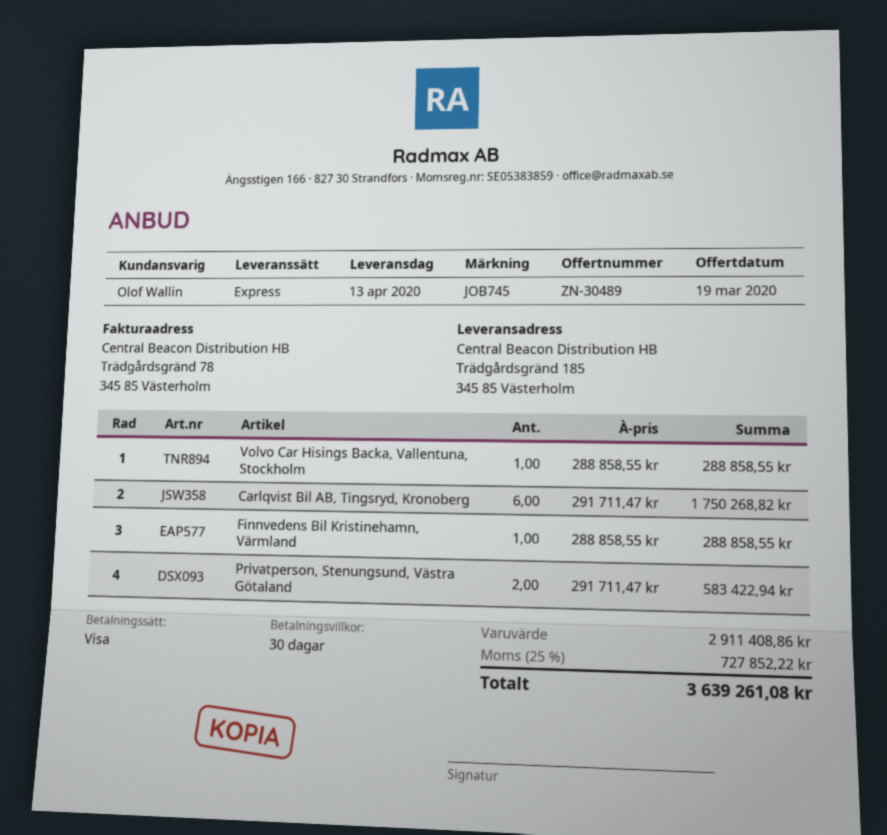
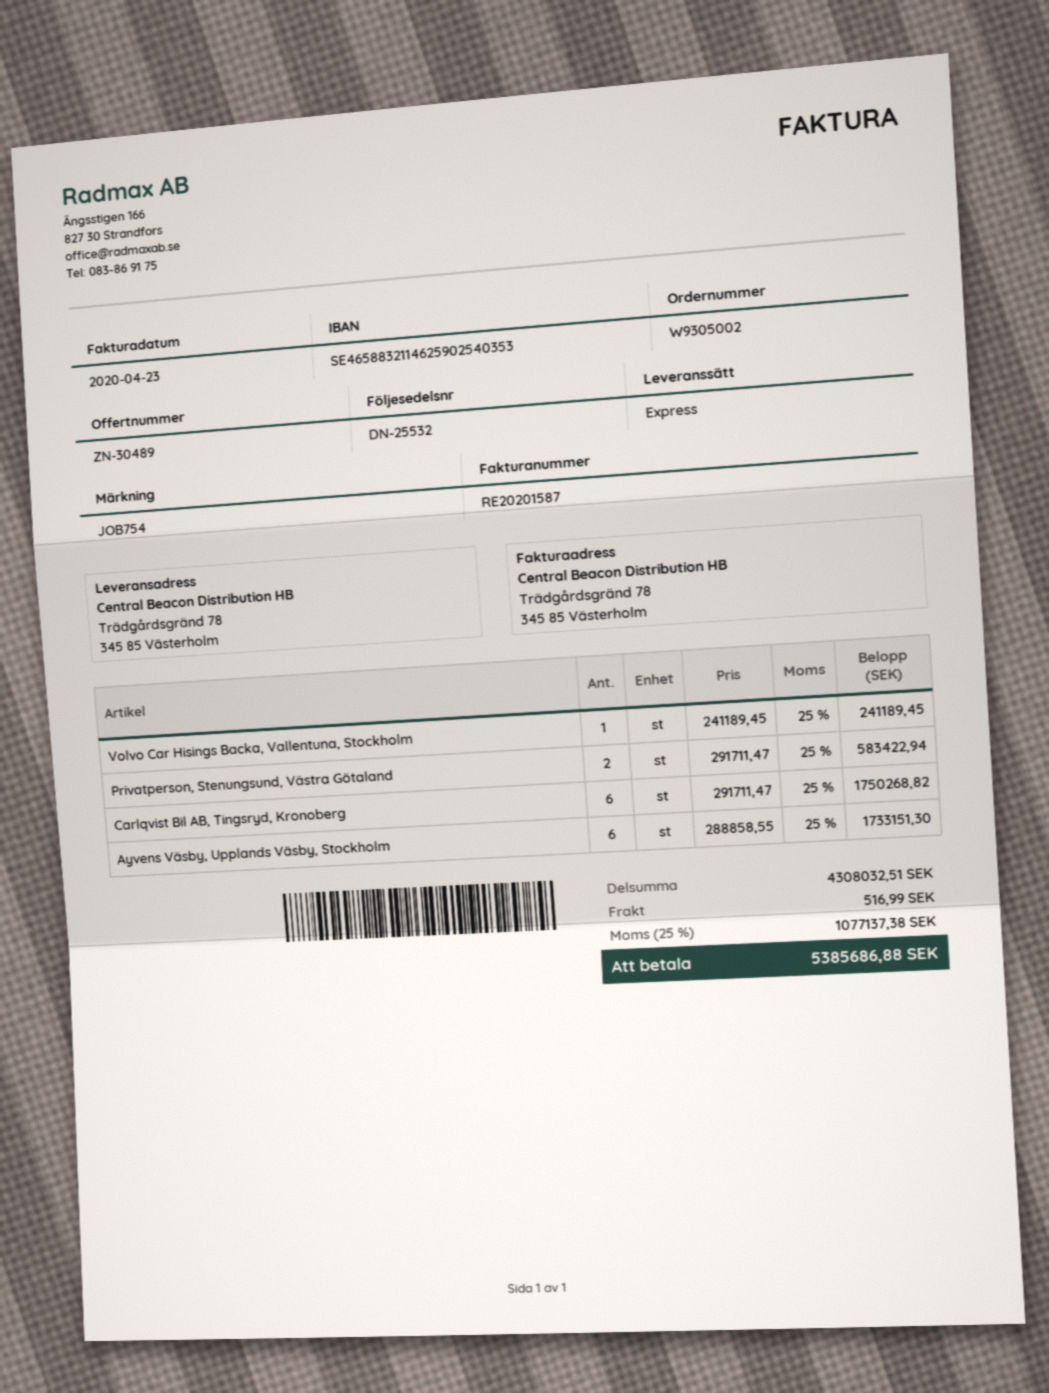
reference: JOB745 -> JOB754
ship to: Trädgårdsgränd 185, 345 85 Västerholm -> Trädgårdsgränd 78, 345 85 Västerholm
Volvo Car Hisings Backa, Vallentuna, Stockholm: 1 x 288858.55 = 288858.55 -> 1 x 241189.45 = 241189.45
Finnvedens Bil Kristinehamn, Värmland: 1 x 288858.55 = 288858.55 -> none
Ayvens Väsby, Upplands Väsby, Stockholm: none -> 6 x 288858.55 = 1733151.30
subtotal: 2911408.86 -> 4308032.51
shipping: none -> 516.99
tax: 25% = 727852.22 -> 25% = 1077137.38
total: 3639261.08 -> 5385686.88

